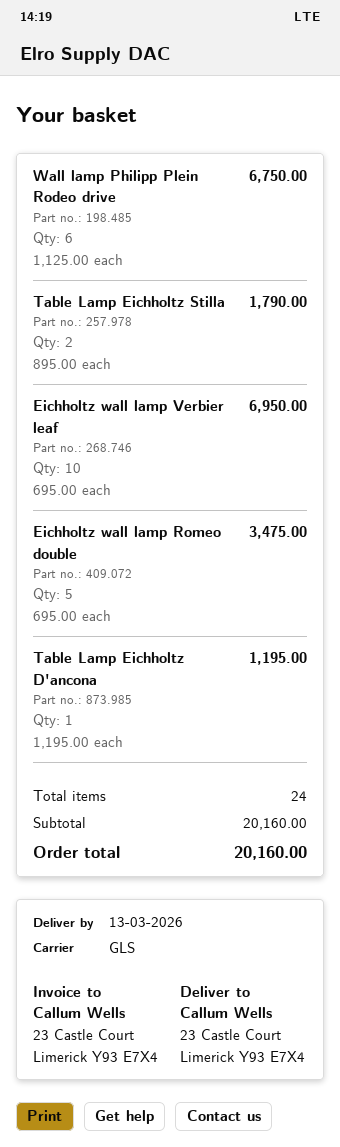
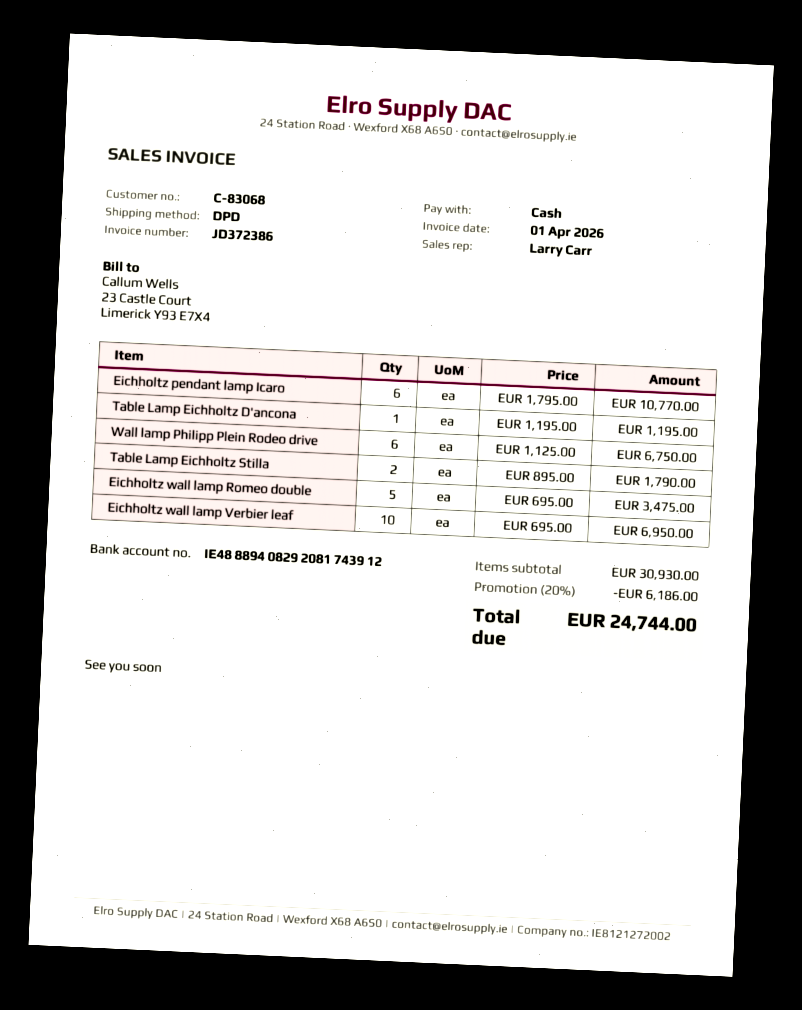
shipping method: GLS -> DPD
Eichholtz pendant lamp Icaro: none -> 6 x 1795.00 = 10770.00
subtotal: 20160.00 -> 30930.00
discount: none -> 20% = 6186.00
total: 20160.00 -> 24744.00

